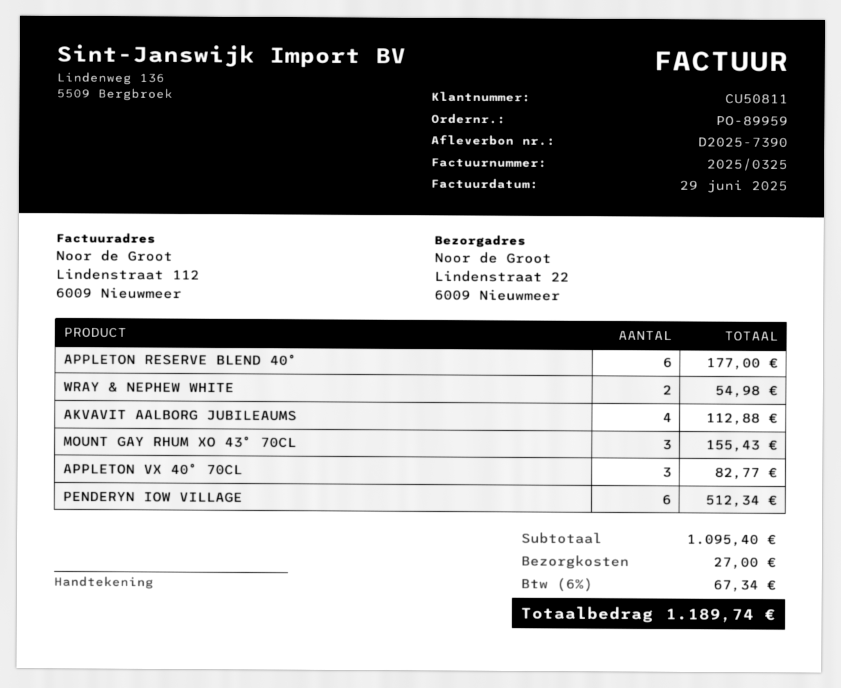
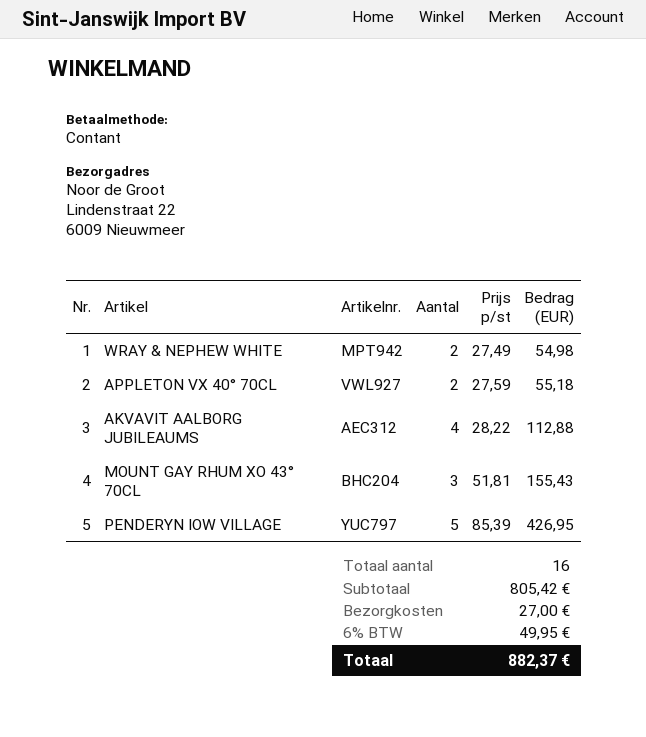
APPLETON RESERVE BLEND 40°: 6 for 177.00 -> none
APPLETON VX 40° 70CL: 3 for 82.77 -> 2 for 55.18
PENDERYN IOW VILLAGE: 6 for 512.34 -> 5 for 426.95
subtotal: 1095.40 -> 805.42
tax: 6% = 67.34 -> 6% = 49.95
total: 1189.74 -> 882.37

